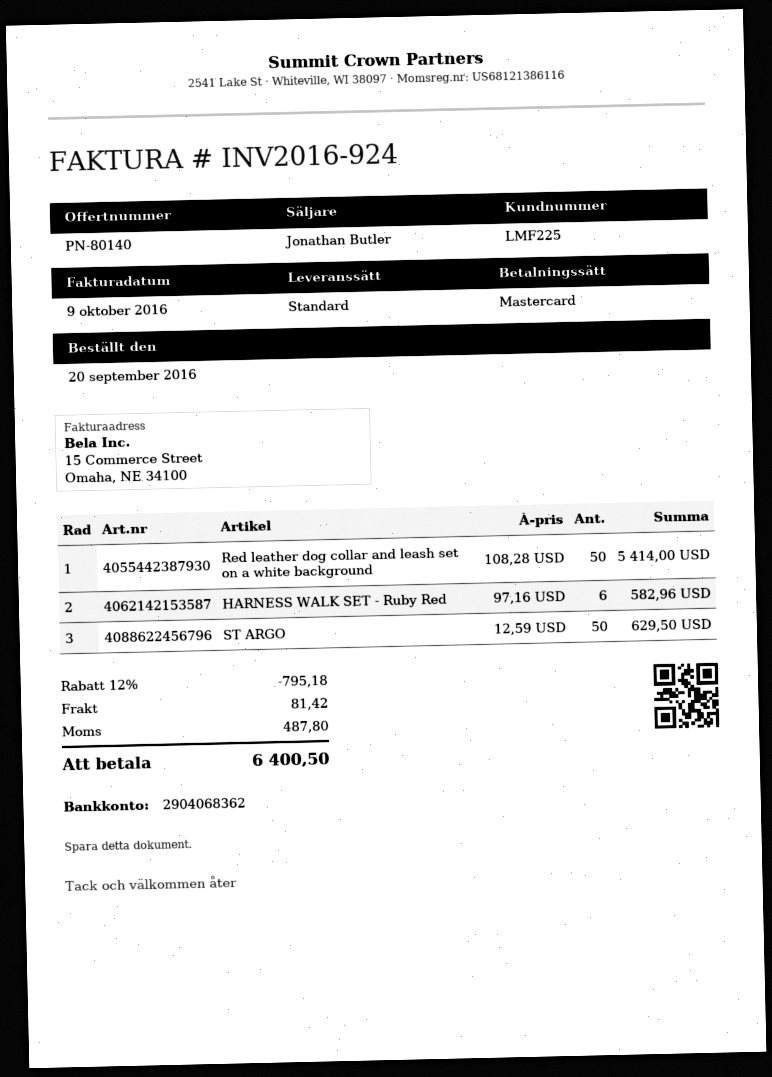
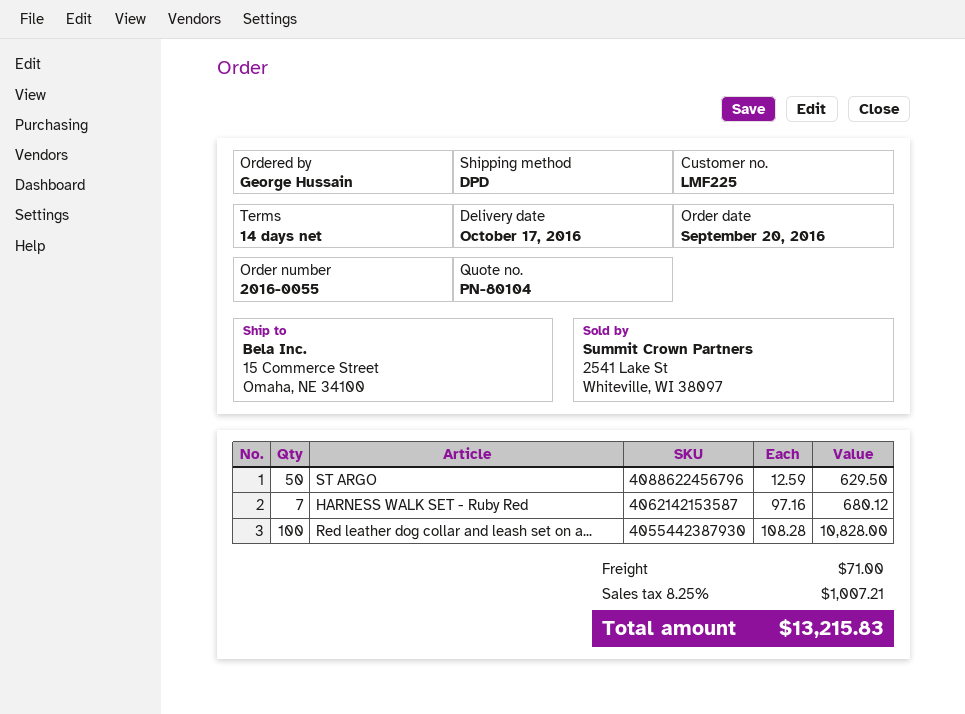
quote number: PN-80140 -> PN-80104
shipping method: standard -> DPD
Red leather dog collar and leash set on a white background: 50 x 108.28 = 5414.00 -> 100 x 108.28 = 10828.00
HARNESS WALK SET - Ruby Red: 6 x 97.16 = 582.96 -> 7 x 97.16 = 680.12
discount: 12% = 795.18 -> none
shipping: 81.42 -> 71.00
tax: 487.80 -> 1007.21
total: 6400.50 -> 13215.83

